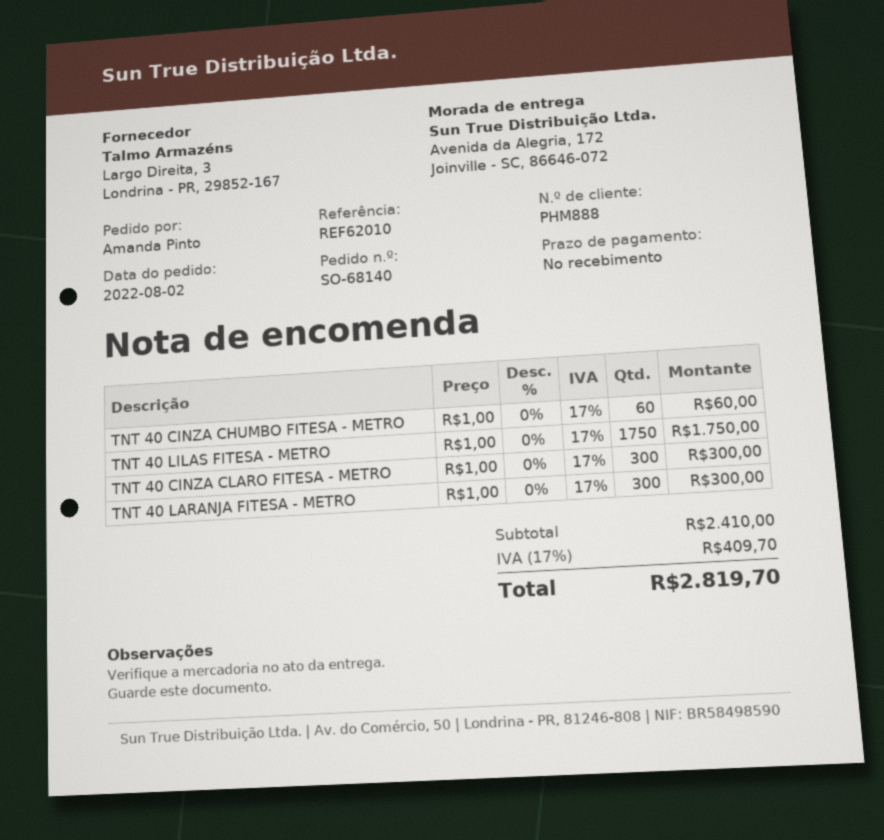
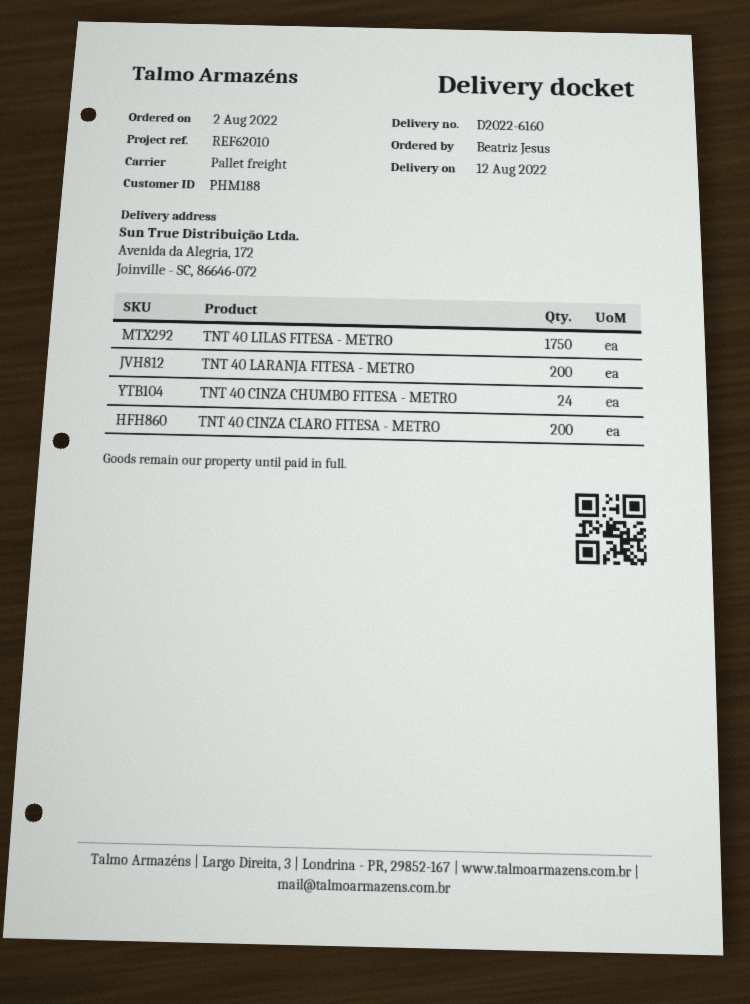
customer number: PHM888 -> PHM188
ordered by: Amanda Pinto -> Beatriz Jesus
TNT 40 CINZA CHUMBO FITESA - METRO: 60 -> 24
TNT 40 CINZA CLARO FITESA - METRO: 300 -> 200
TNT 40 LARANJA FITESA - METRO: 300 -> 200

